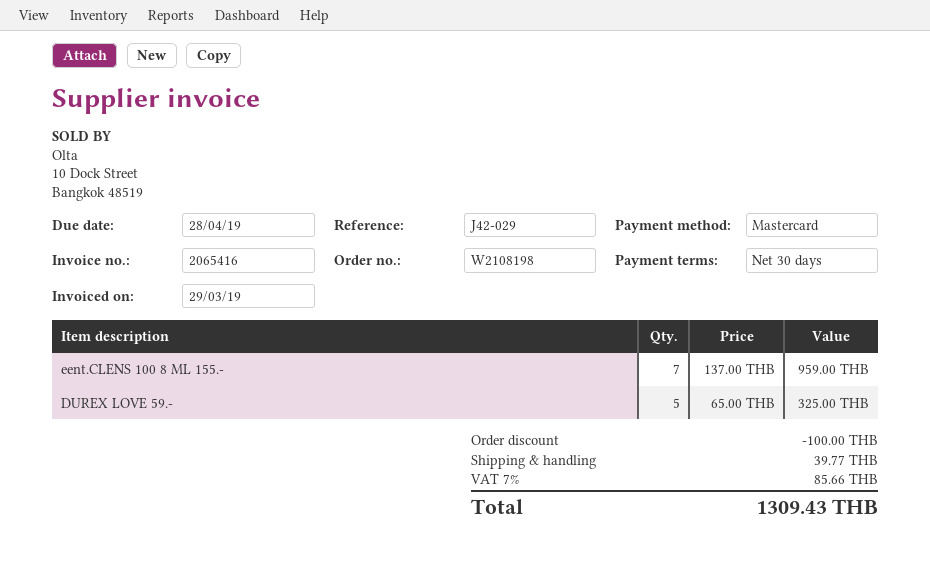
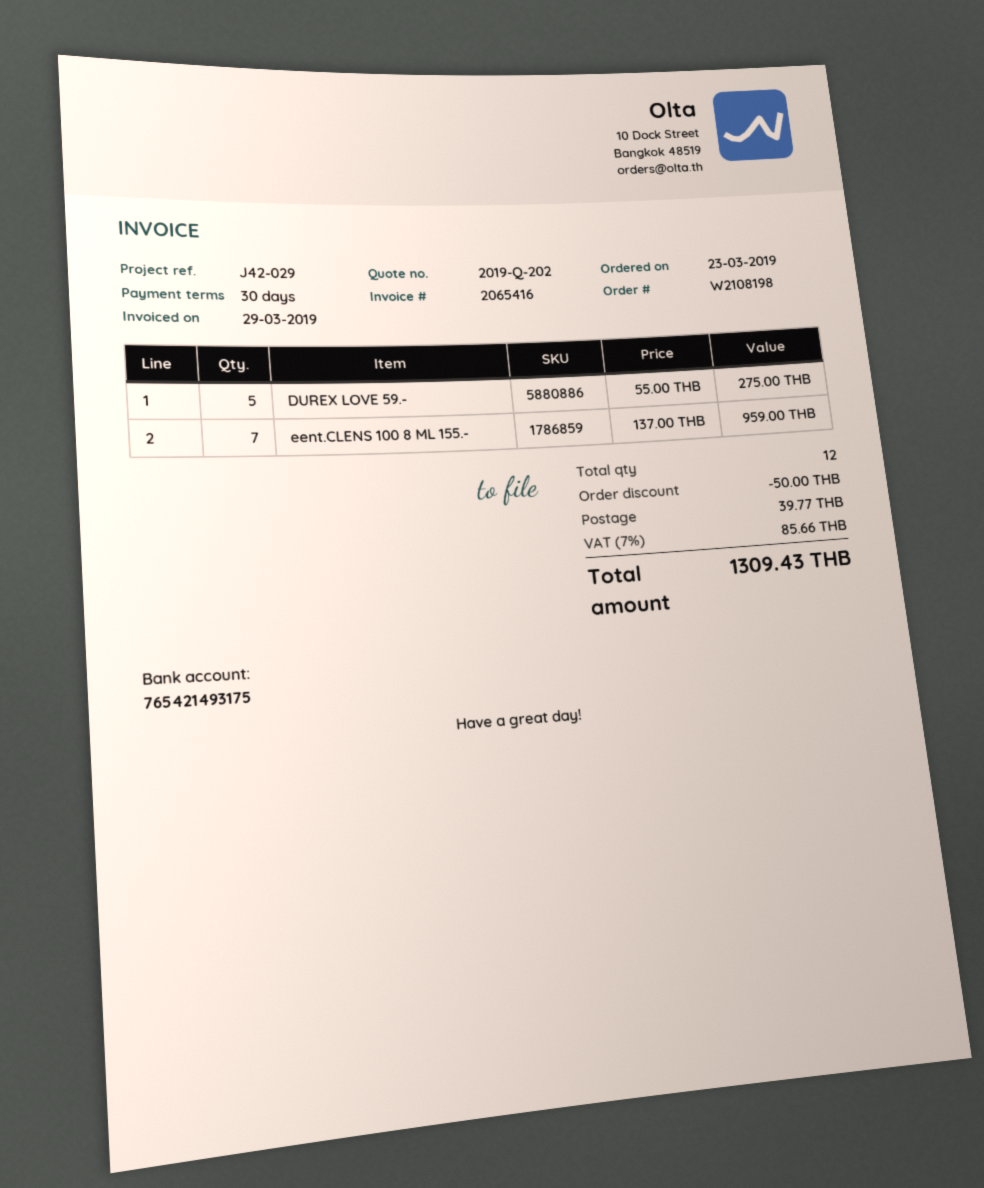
DUREX LOVE 59.-: 5 x 65.00 = 325.00 -> 5 x 55.00 = 275.00
discount: 100.00 -> 50.00

